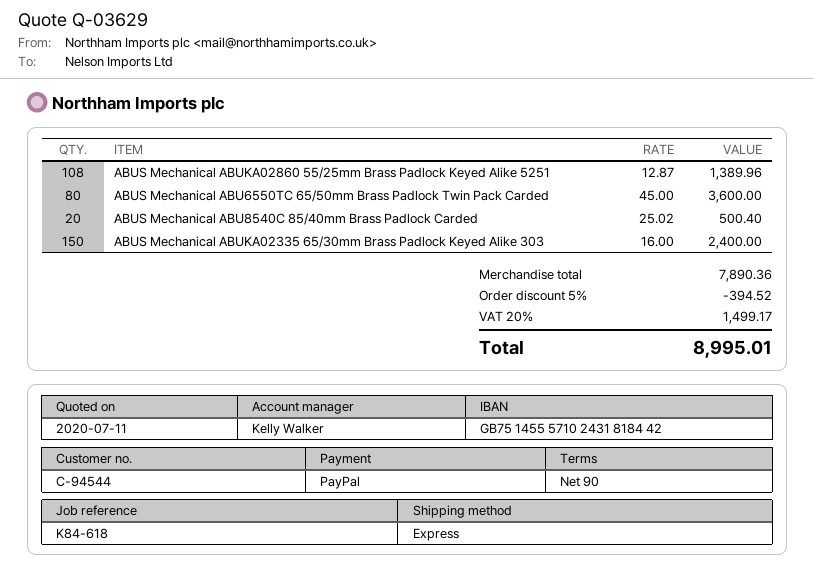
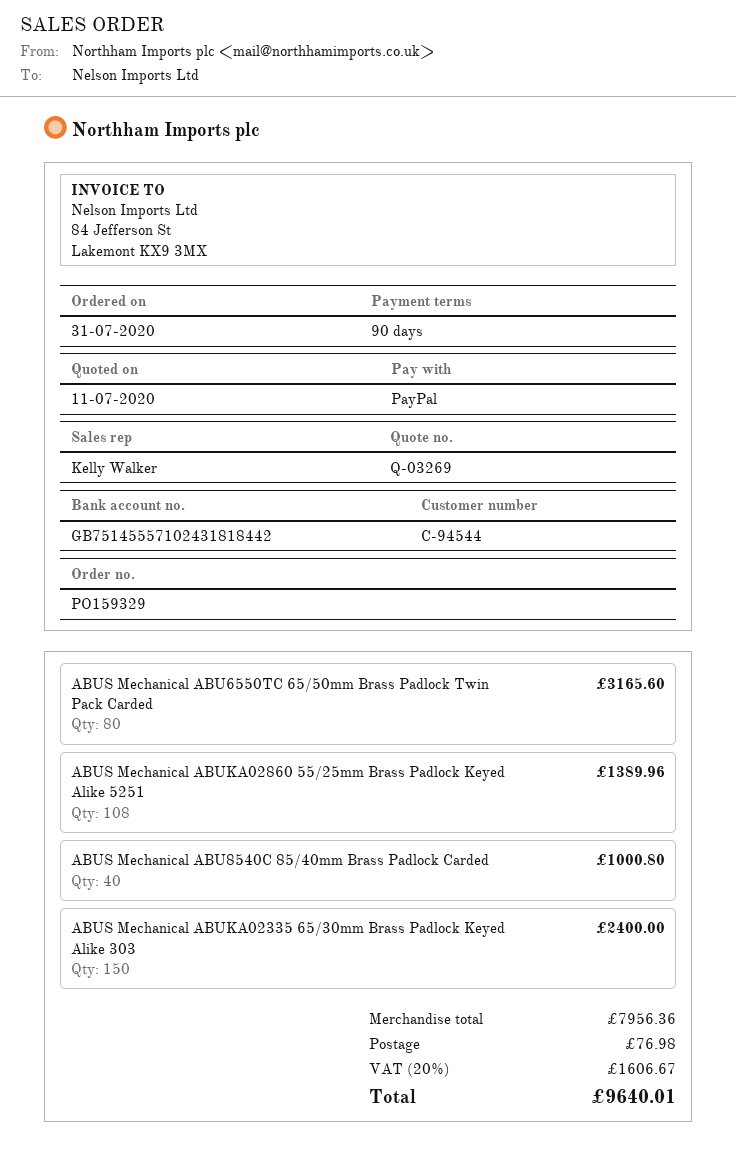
quote number: Q-03629 -> Q-03269
ABUS Mechanical ABU6550TC 65/50mm Brass Padlock Twin Pack Carded: 80 for 3600.00 -> 80 for 3165.60
ABUS Mechanical ABU8540C 85/40mm Brass Padlock Carded: 20 for 500.40 -> 40 for 1000.80
subtotal: 7890.36 -> 7956.36
discount: 5% = 394.52 -> none
shipping: none -> 76.98
tax: 20% = 1499.17 -> 20% = 1606.67
total: 8995.01 -> 9640.01

